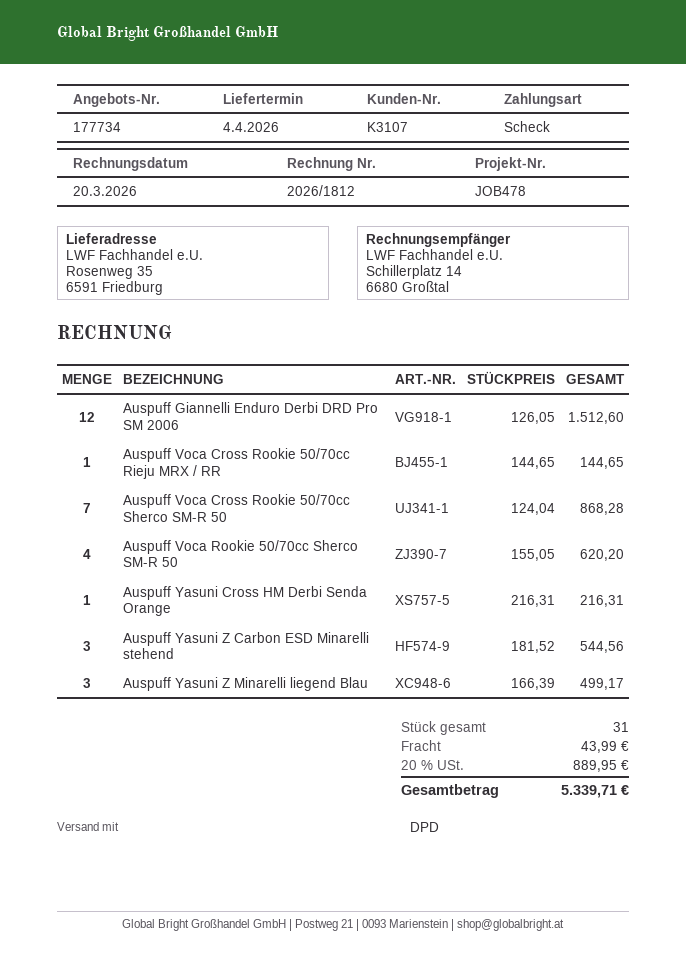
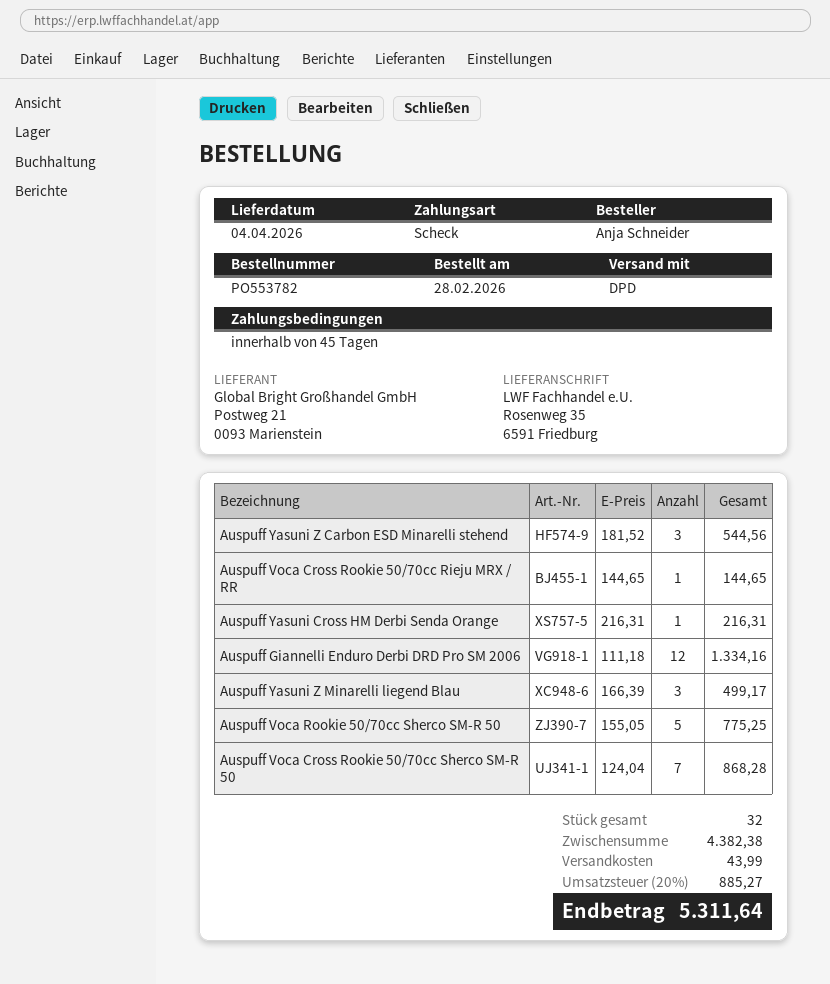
Auspuff Giannelli Enduro Derbi DRD Pro SM 2006: 12 x 126.05 = 1512.60 -> 12 x 111.18 = 1334.16
Auspuff Voca Rookie 50/70cc Sherco SM-R 50: 4 x 155.05 = 620.20 -> 5 x 155.05 = 775.25
total quantity: 31 -> 32
tax: 20% = 889.95 -> 20% = 885.27
total: 5339.71 -> 5311.64

